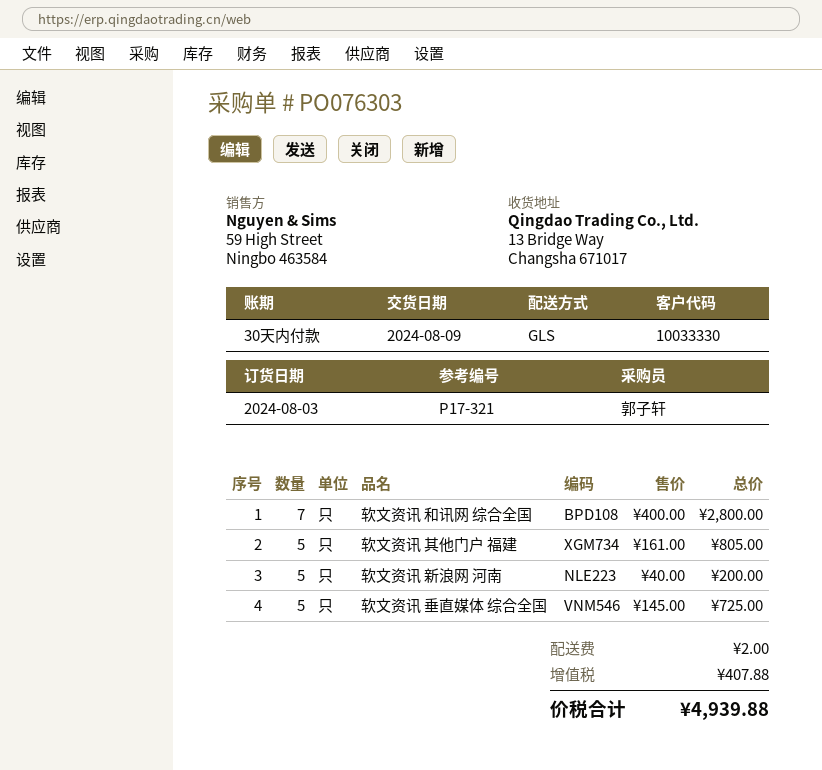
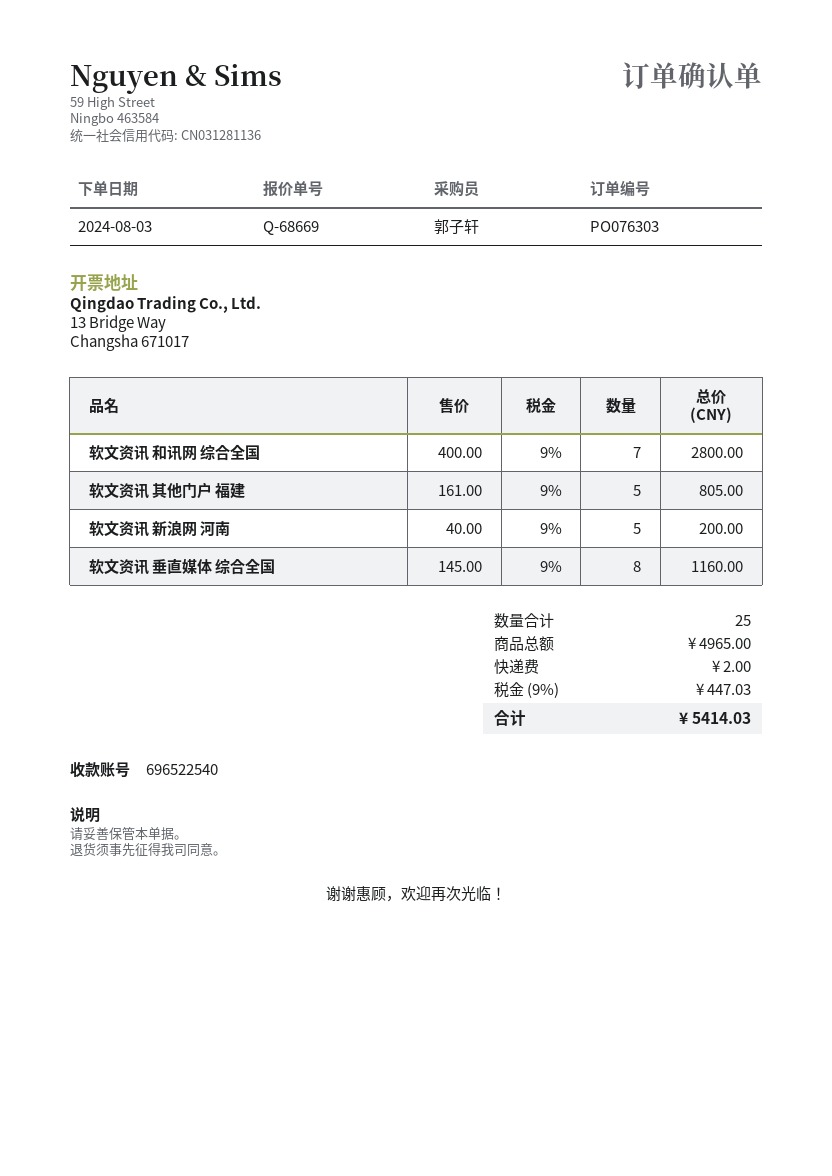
软文资讯 垂直媒体 综合全国: 5 x 145.00 = 725.00 -> 8 x 145.00 = 1160.00
tax: 407.88 -> 447.03
total: 4939.88 -> 5414.03

